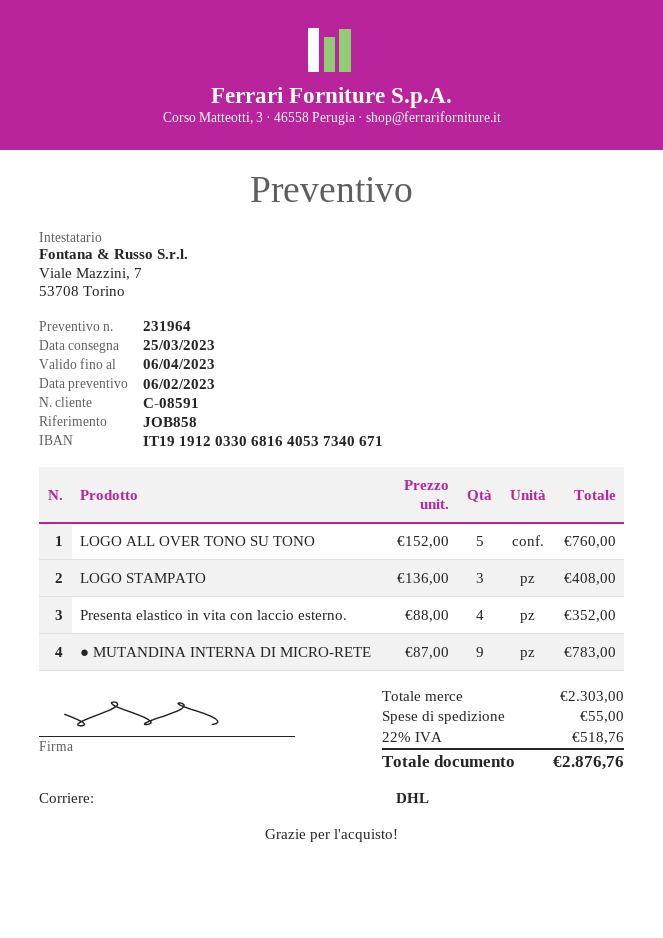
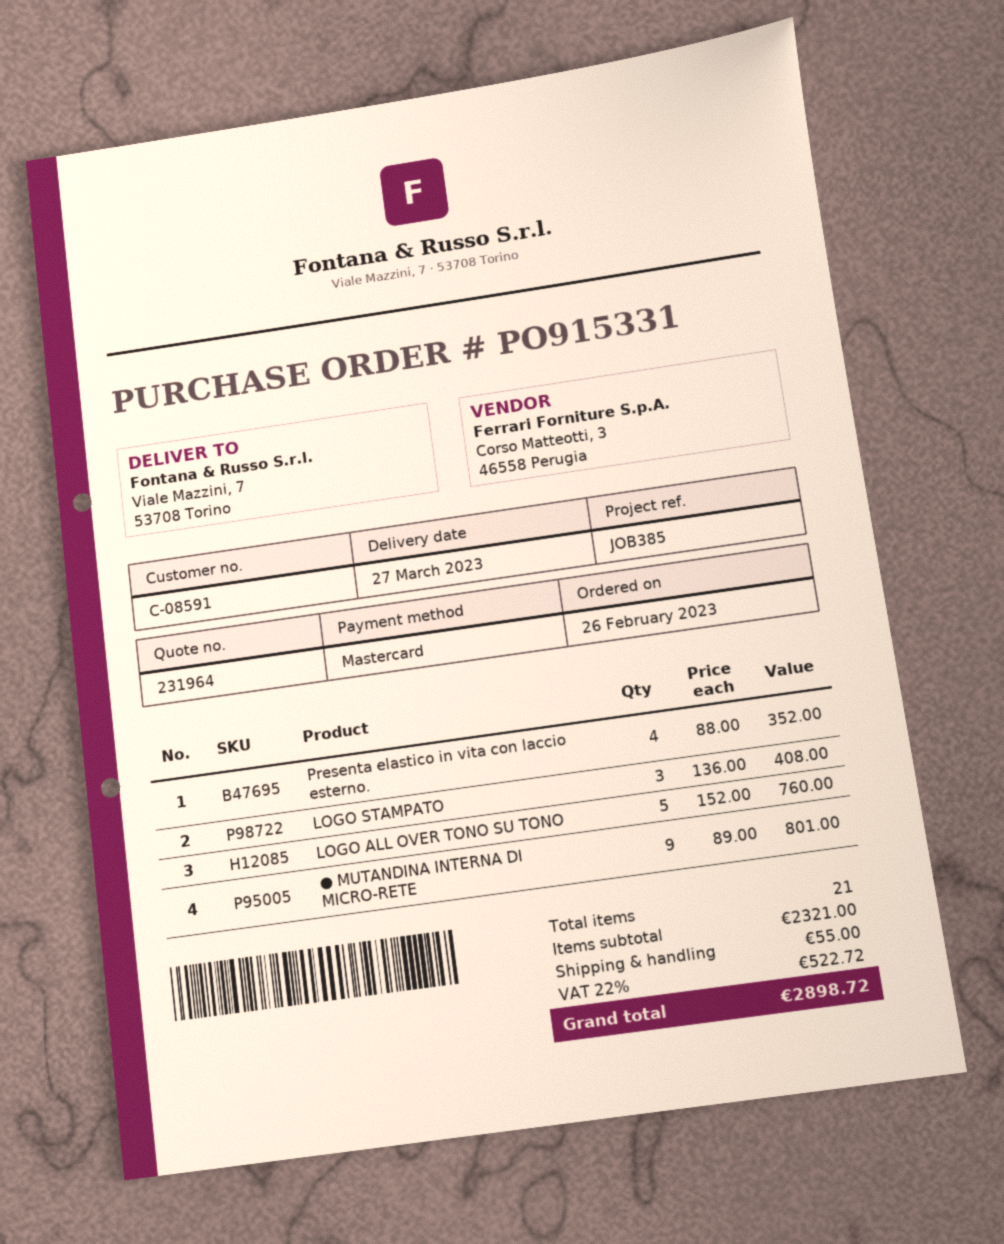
delivery date: 2023-03-25 -> 2023-03-27
reference: JOB858 -> JOB385
● MUTANDINA INTERNA DI MICRO-RETE: 9 x 87.00 = 783.00 -> 9 x 89.00 = 801.00
subtotal: 2303.00 -> 2321.00
tax: 22% = 518.76 -> 22% = 522.72
total: 2876.76 -> 2898.72

